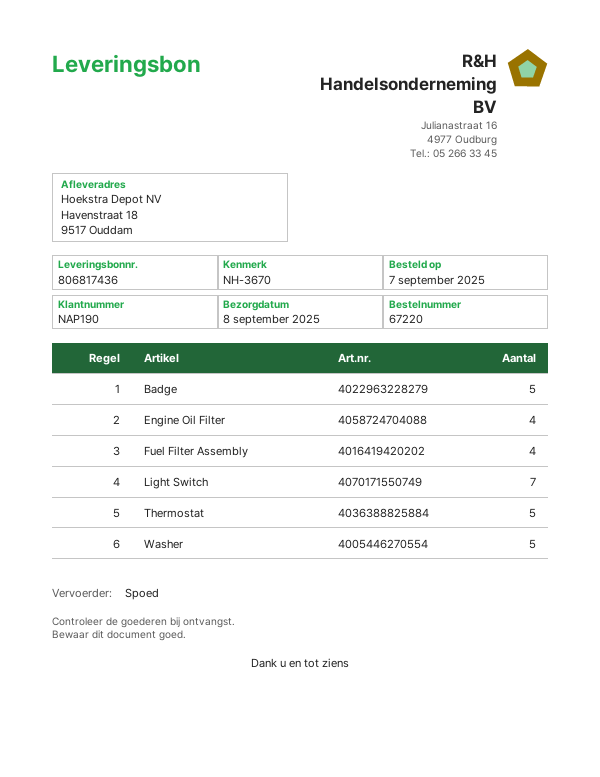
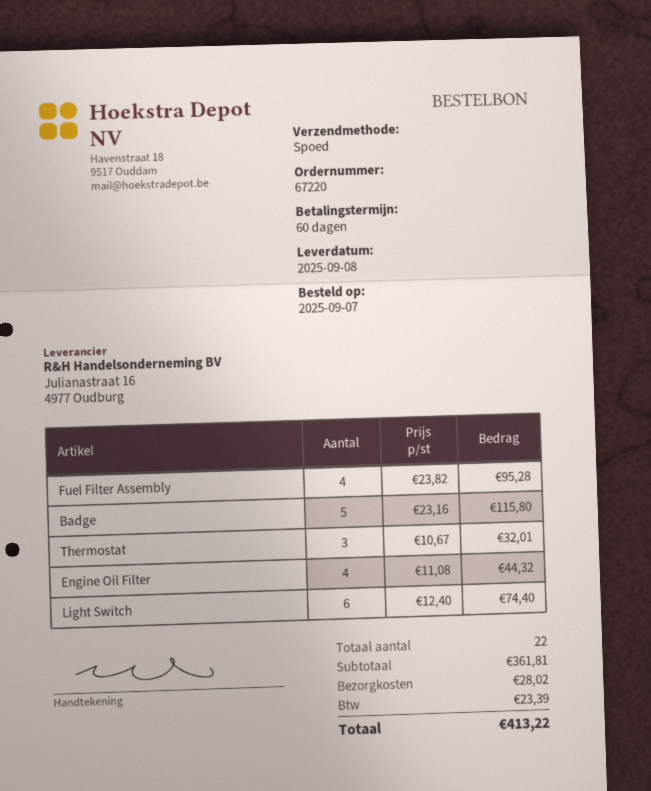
Light Switch: 7 -> 6
Thermostat: 5 -> 3
Washer: 5 -> none

